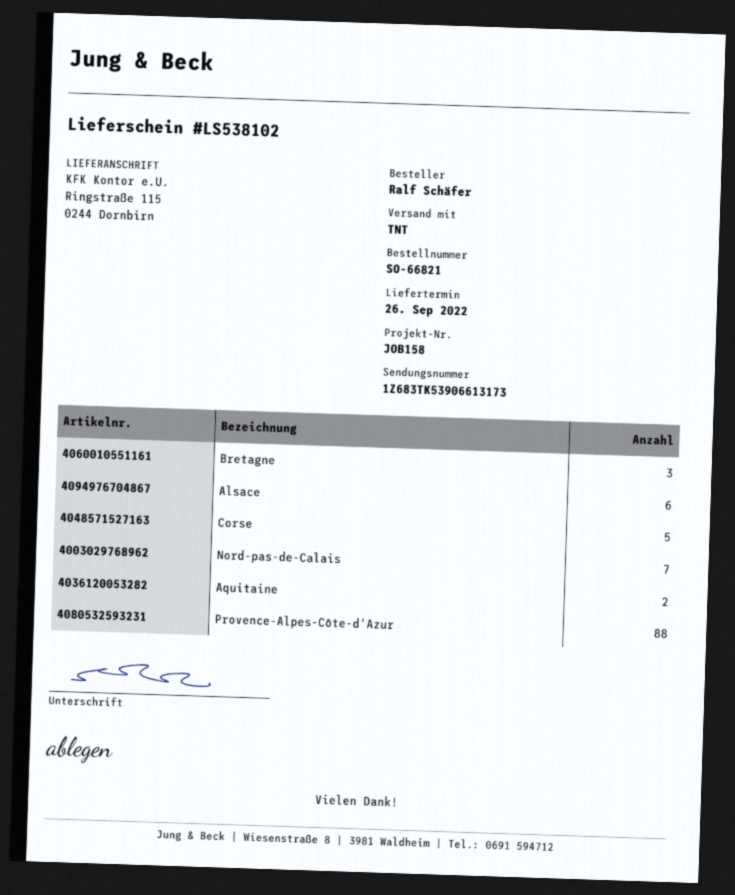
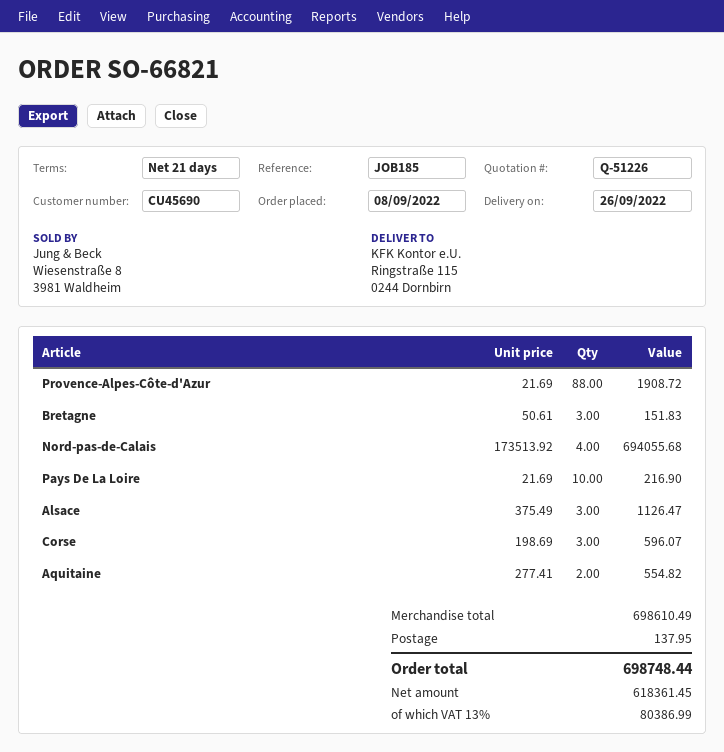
reference: JOB158 -> JOB185
Alsace: 6 -> 3
Corse: 5 -> 3
Nord-pas-de-Calais: 7 -> 4
Pays De La Loire: none -> 10

